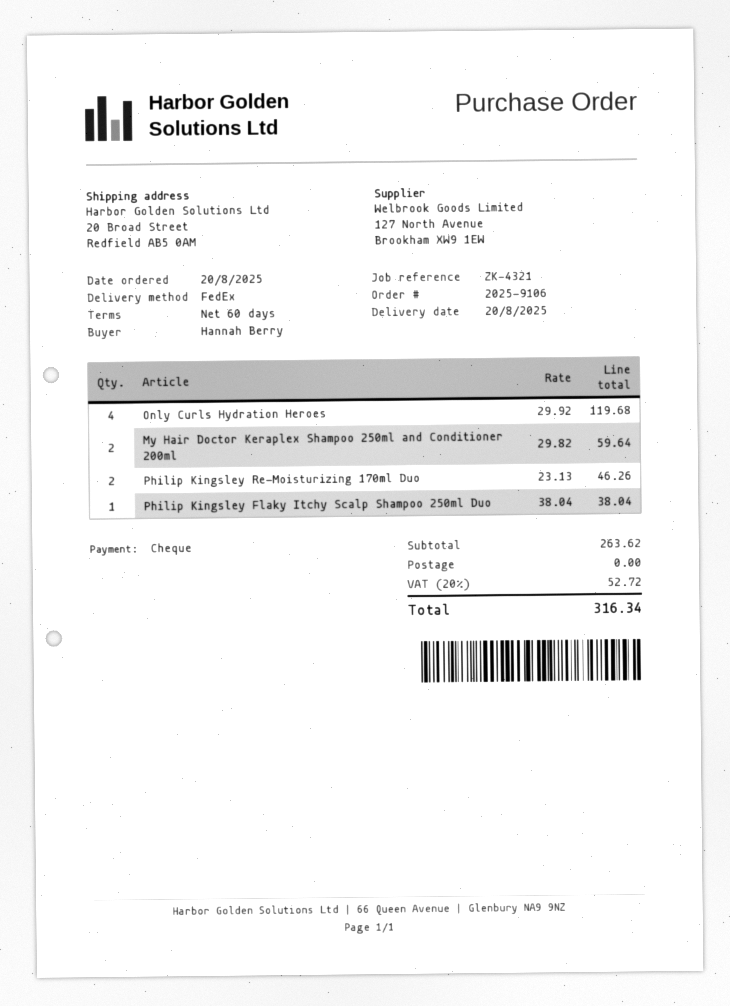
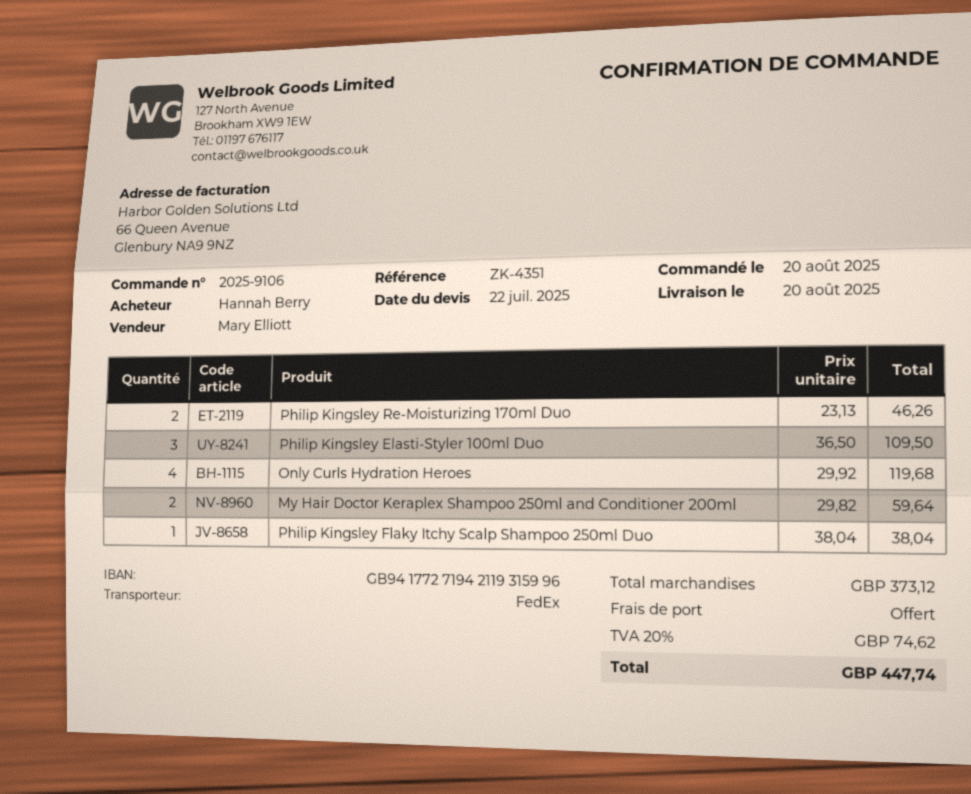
reference: ZK-4321 -> ZK-4351
Philip Kingsley Elasti-Styler 100ml Duo: none -> 3 x 36.50 = 109.50
subtotal: 263.62 -> 373.12
tax: 20% = 52.72 -> 20% = 74.62
total: 316.34 -> 447.74

